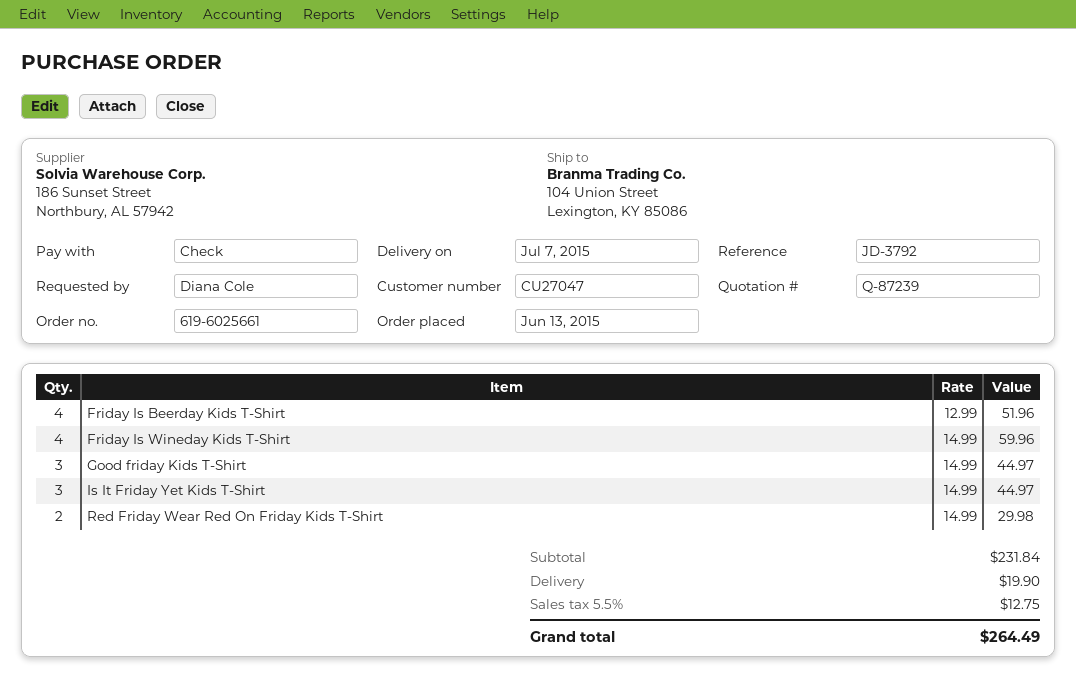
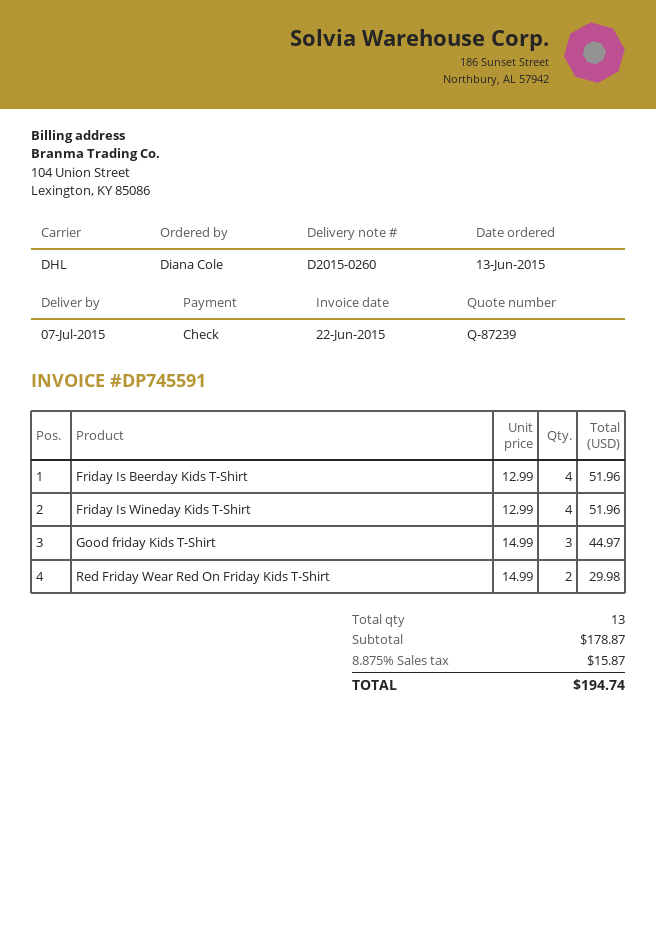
Friday Is Wineday Kids T-Shirt: 4 x 14.99 = 59.96 -> 4 x 12.99 = 51.96
Is It Friday Yet Kids T-Shirt: 3 x 14.99 = 44.97 -> none
subtotal: 231.84 -> 178.87
shipping: 19.90 -> none
tax: 5.5% = 12.75 -> 8.875% = 15.87
total: 264.49 -> 194.74

